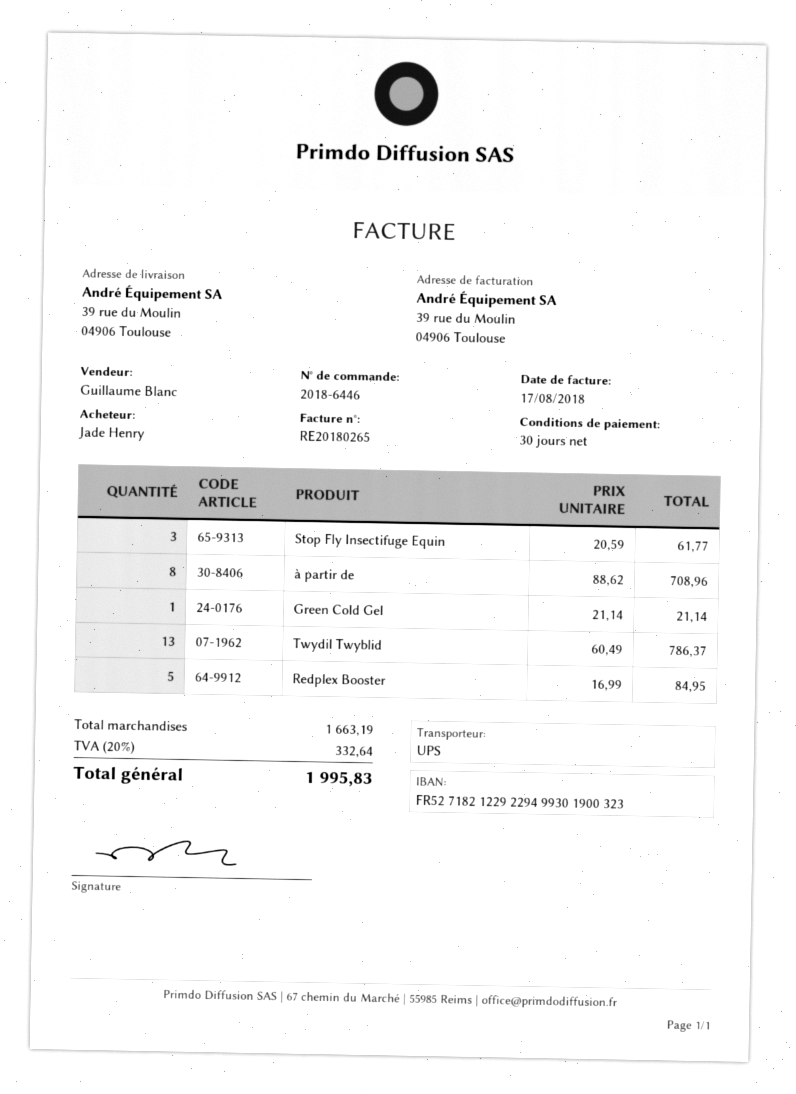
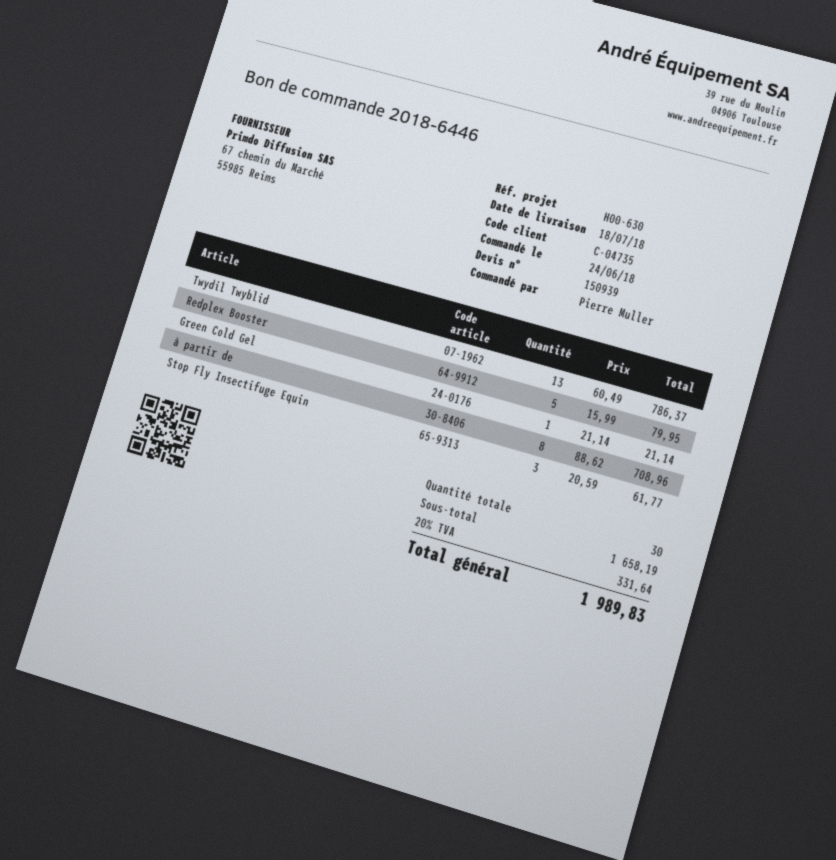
ordered by: Jade Henry -> Pierre Muller
Redplex Booster: 5 x 16.99 = 84.95 -> 5 x 15.99 = 79.95
subtotal: 1663.19 -> 1658.19
tax: 20% = 332.64 -> 20% = 331.64
total: 1995.83 -> 1989.83

